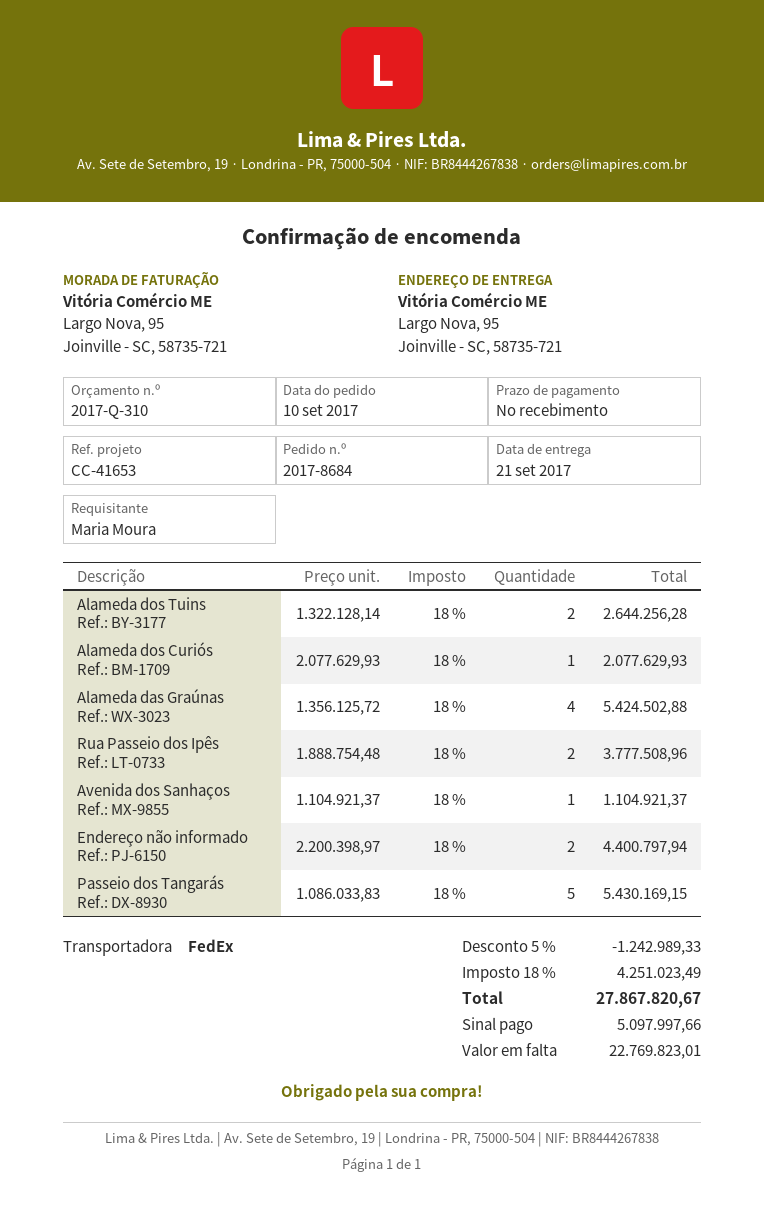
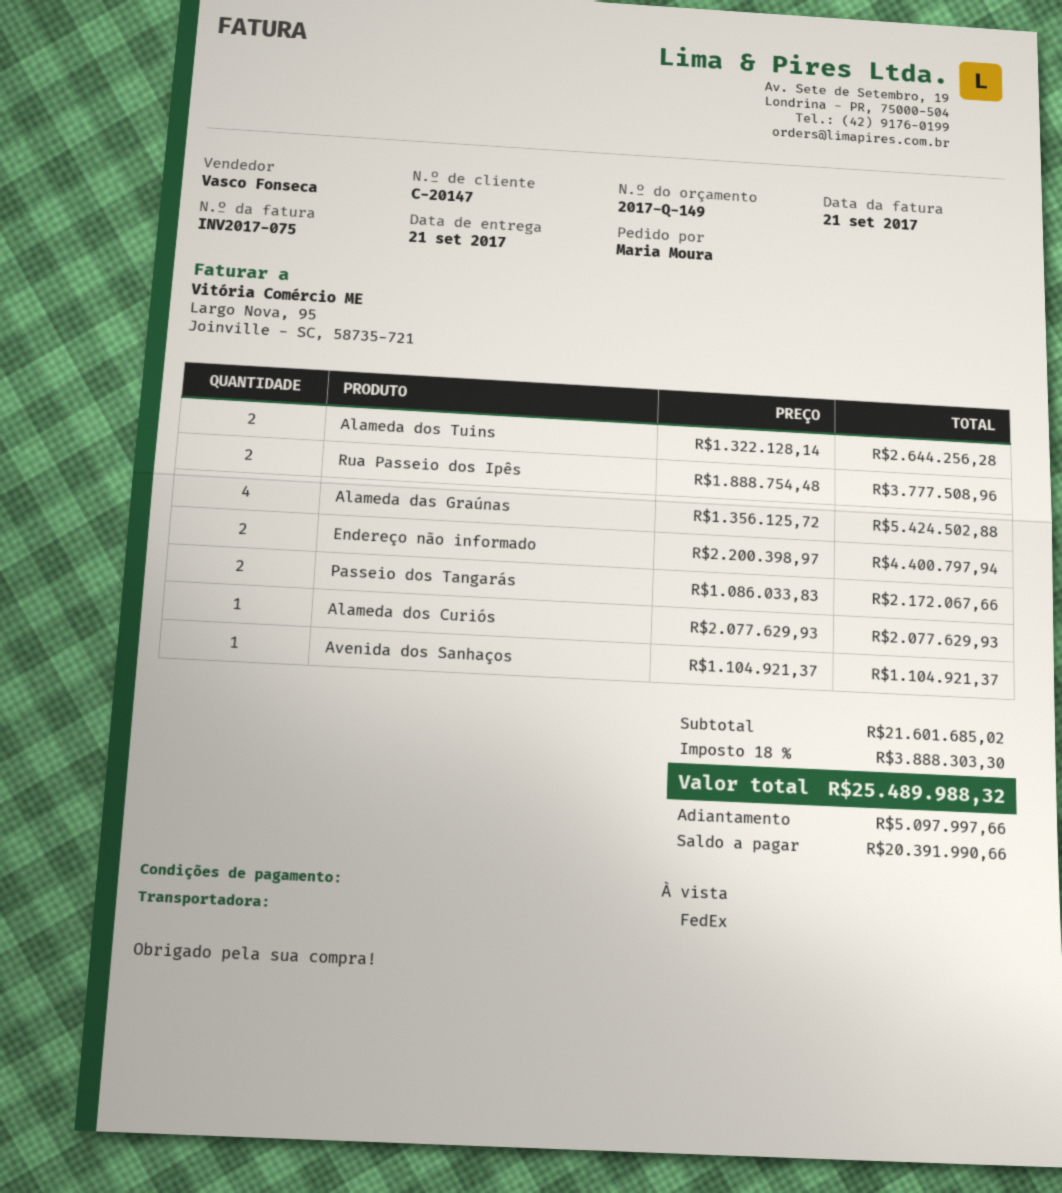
quote number: 2017-Q-310 -> 2017-Q-149
Passeio dos Tangarás: 5 x 1086033.83 = 5430169.15 -> 2 x 1086033.83 = 2172067.66
discount: 5% = 1242989.33 -> none
tax: 18% = 4251023.49 -> 18% = 3888303.30
total: 27867820.67 -> 25489988.32
balance: 22769823.01 -> 20391990.66

